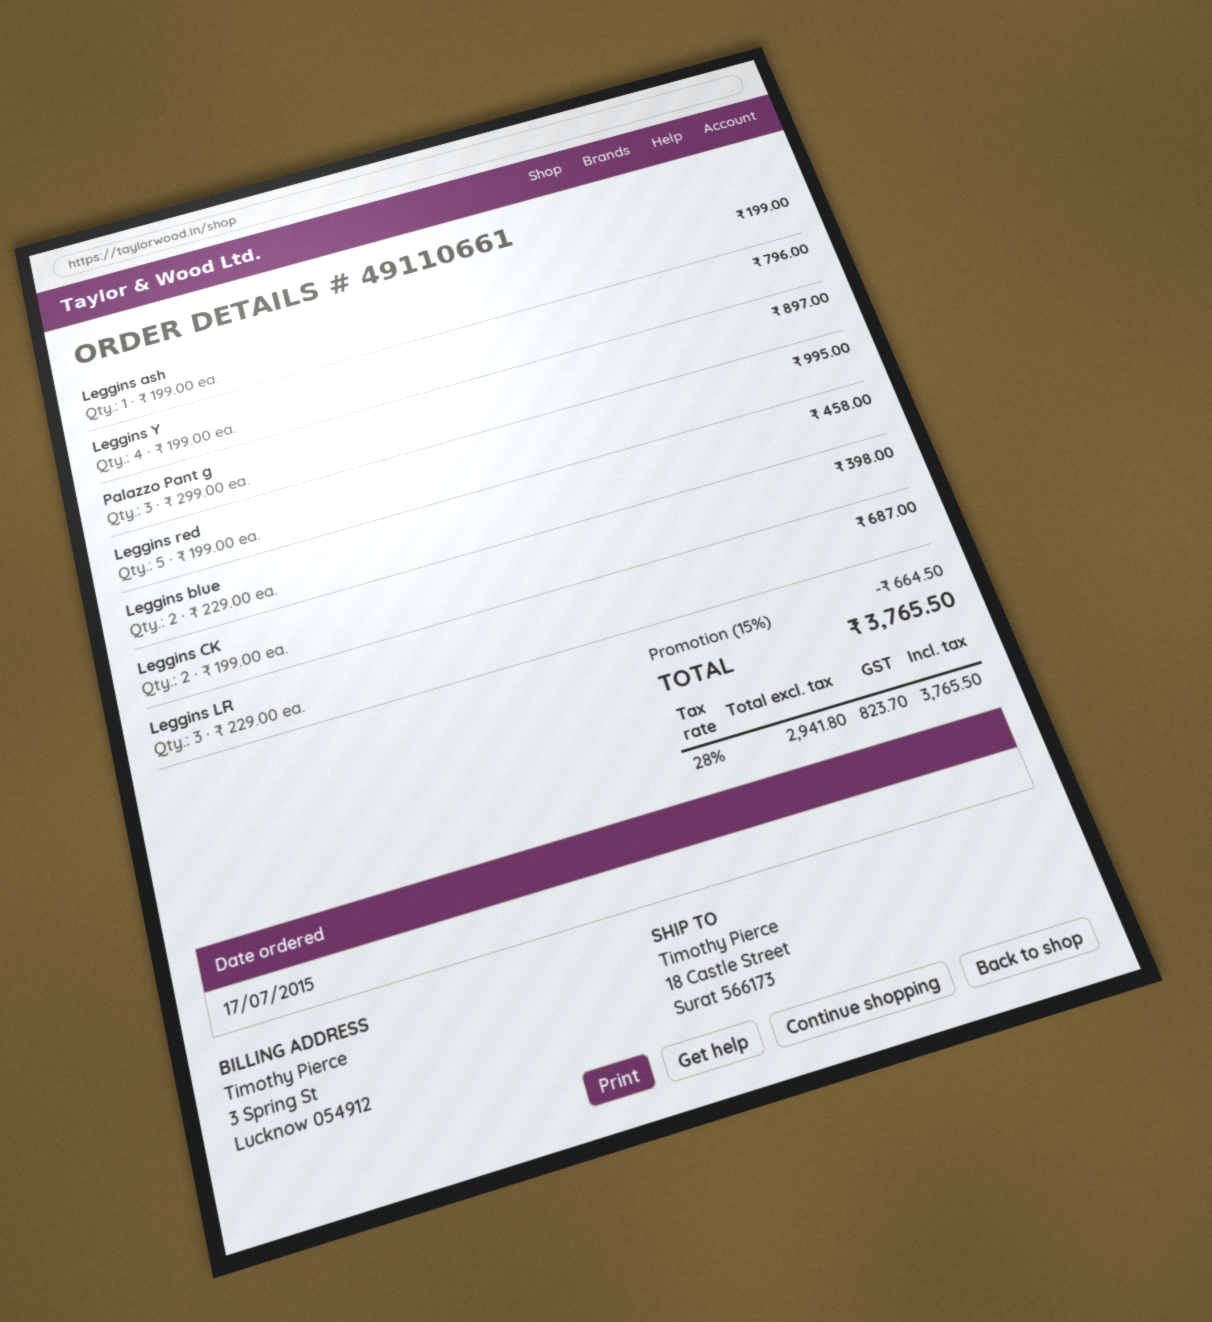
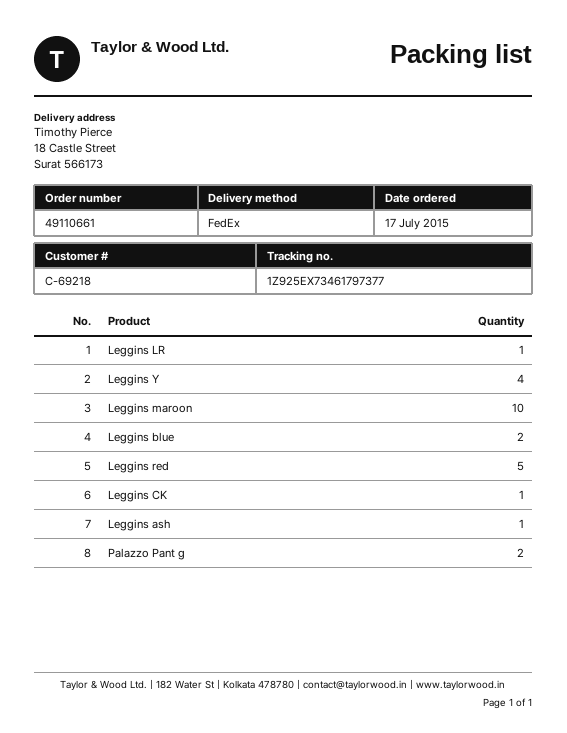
Palazzo Pant g: 3 -> 2
Leggins CK: 2 -> 1
Leggins LR: 3 -> 1
Leggins maroon: none -> 10

